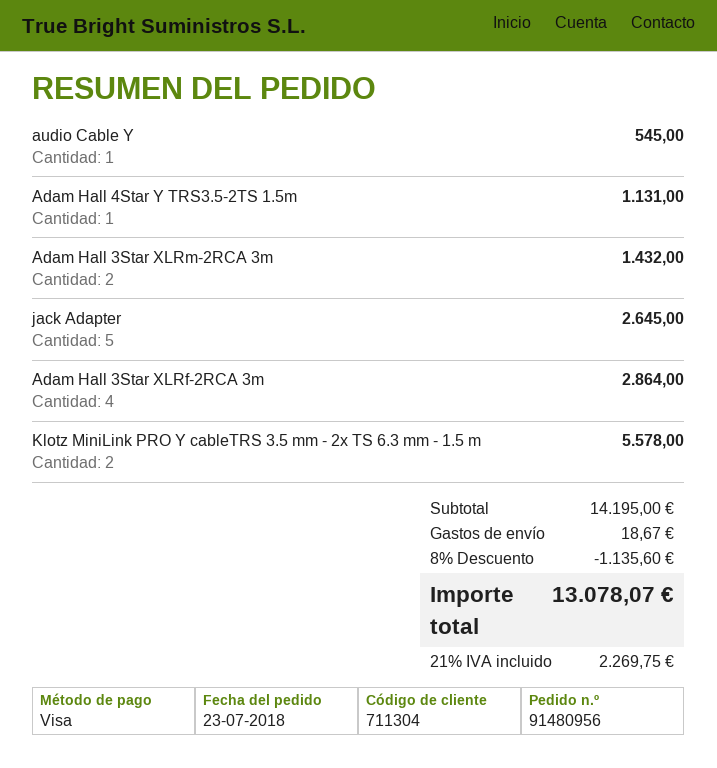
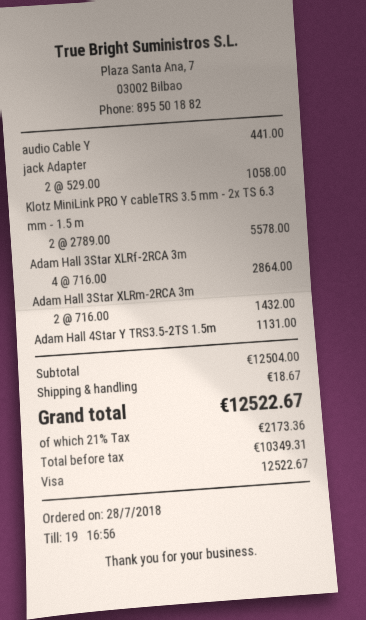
order date: 2018-07-23 -> 2018-07-28
audio Cable Y: 1 for 545.00 -> 1 for 441.00
jack Adapter: 5 for 2645.00 -> 2 for 1058.00
subtotal: 14195.00 -> 12504.00
discount: 8% = 1135.60 -> none
tax: 21% = 2269.75 -> 21% = 2173.36
total: 13078.07 -> 12522.67

